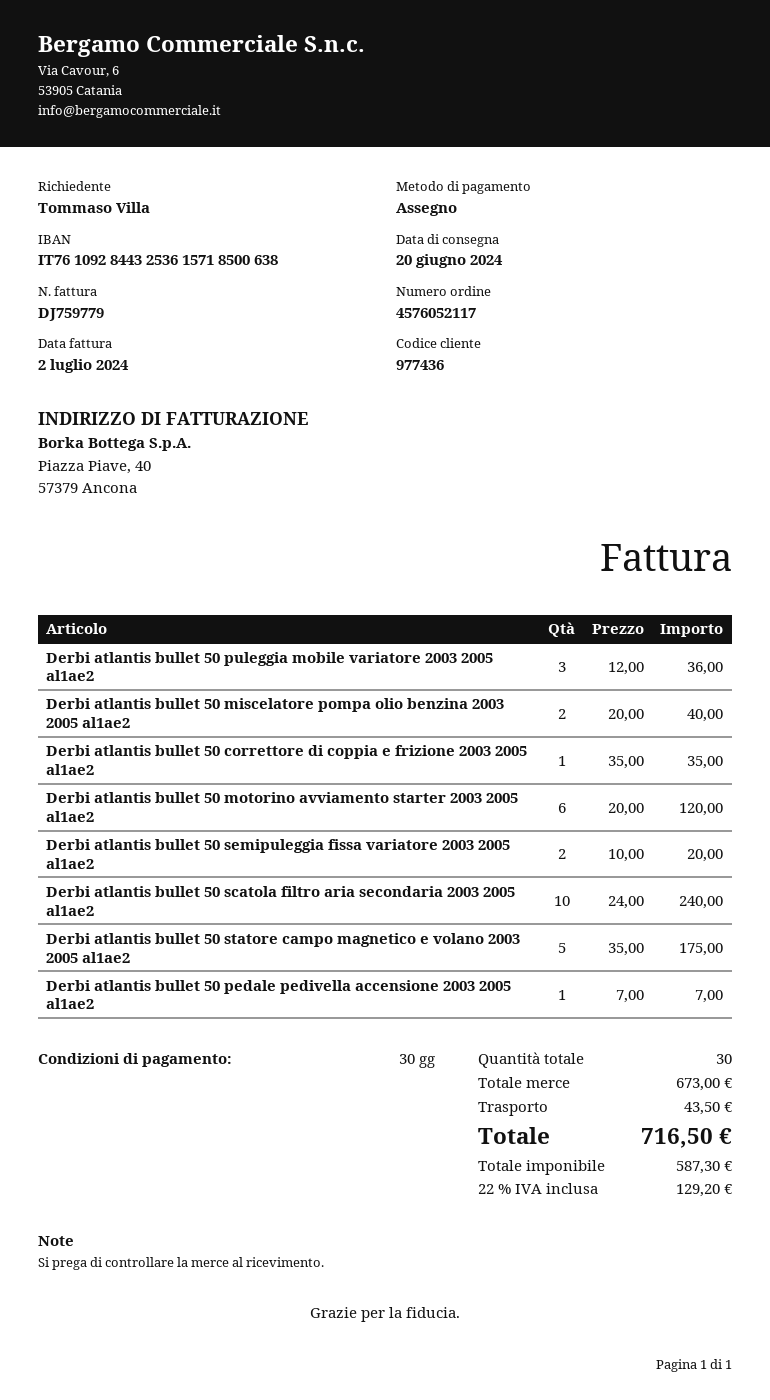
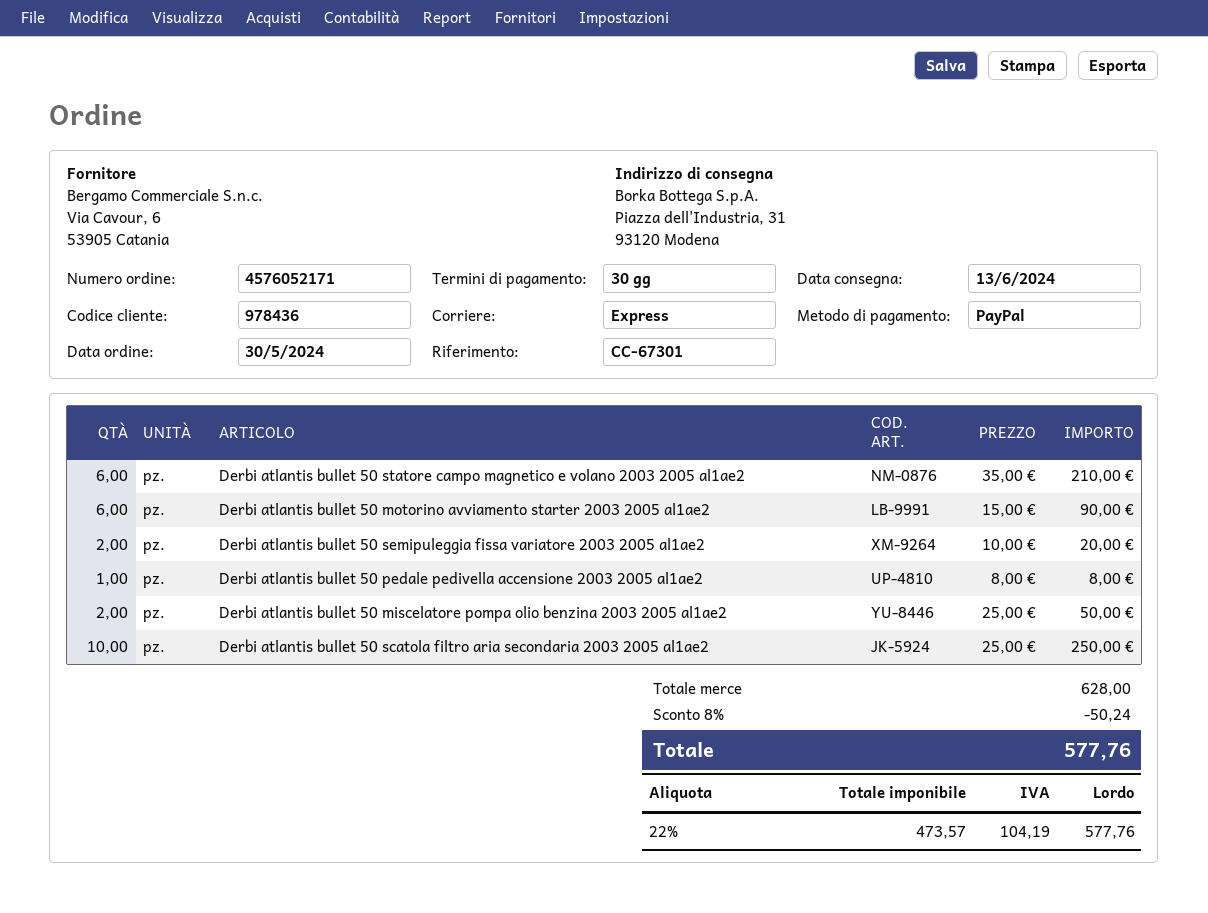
order number: 4576052117 -> 4576052171
delivery date: 2024-06-20 -> 2024-06-13
customer number: 977436 -> 978436
payment method: cheque -> PayPal
Derbi atlantis bullet 50 puleggia mobile variatore 2003 2005 al1ae2: 3 x 12.00 = 36.00 -> none
Derbi atlantis bullet 50 miscelatore pompa olio benzina 2003 2005 al1ae2: 2 x 20.00 = 40.00 -> 2 x 25.00 = 50.00
Derbi atlantis bullet 50 correttore di coppia e frizione 2003 2005 al1ae2: 1 x 35.00 = 35.00 -> none
Derbi atlantis bullet 50 motorino avviamento starter 2003 2005 al1ae2: 6 x 20.00 = 120.00 -> 6 x 15.00 = 90.00
Derbi atlantis bullet 50 scatola filtro aria secondaria 2003 2005 al1ae2: 10 x 24.00 = 240.00 -> 10 x 25.00 = 250.00
Derbi atlantis bullet 50 statore campo magnetico e volano 2003 2005 al1ae2: 5 x 35.00 = 175.00 -> 6 x 35.00 = 210.00
Derbi atlantis bullet 50 pedale pedivella accensione 2003 2005 al1ae2: 1 x 7.00 = 7.00 -> 1 x 8.00 = 8.00
subtotal: 673.00 -> 628.00
discount: none -> 8% = 50.24
shipping: 43.50 -> none
net: 587.30 -> 473.57
tax: 22% = 129.20 -> 22% = 104.19
total: 716.50 -> 577.76

